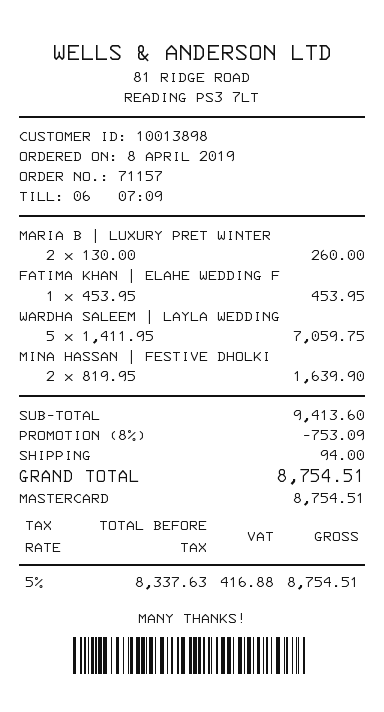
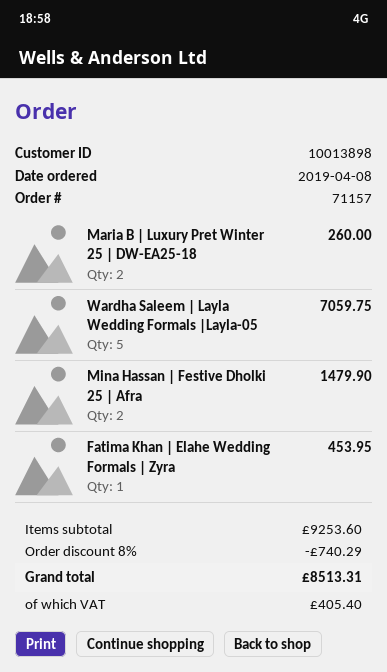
MINA HASSAN | FESTIVE DHOLKI: 2 for 1639.90 -> 2 for 1479.90
subtotal: 9413.60 -> 9253.60
discount: 8% = 753.09 -> 8% = 740.29
shipping: 94.00 -> none
tax: 416.88 -> 405.40
total: 8754.51 -> 8513.31

